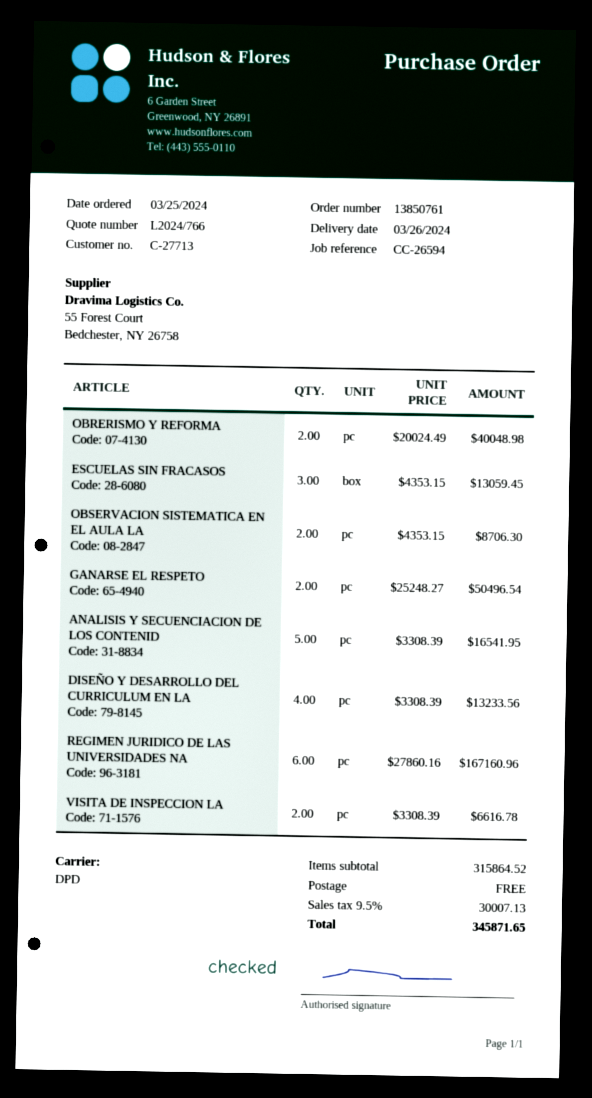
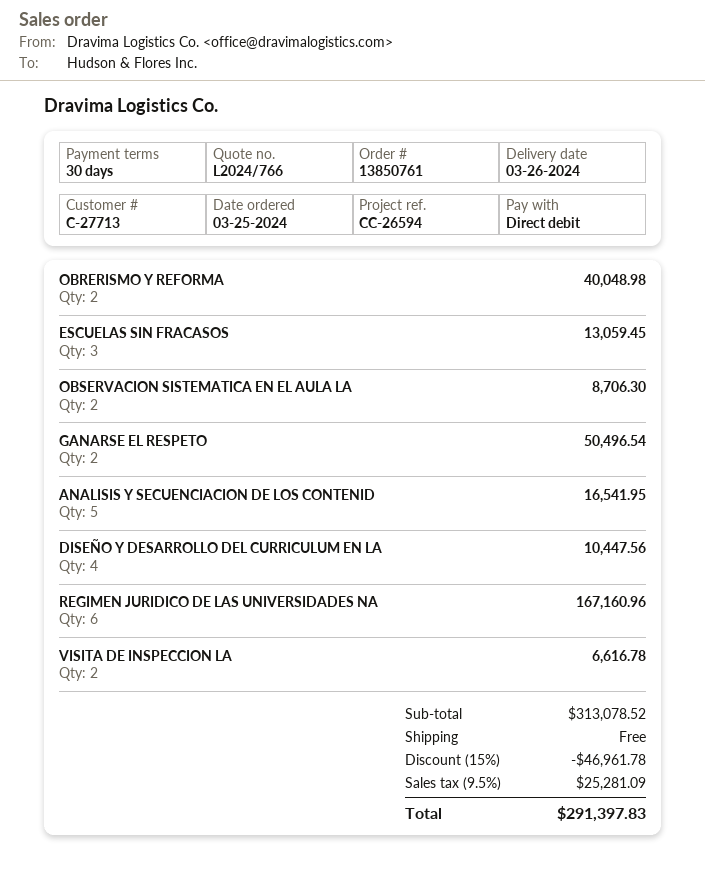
DISEÑO Y DESARROLLO DEL CURRICULUM EN LA: 4 for 13233.56 -> 4 for 10447.56
subtotal: 315864.52 -> 313078.52
discount: none -> 15% = 46961.78
tax: 9.5% = 30007.13 -> 9.5% = 25281.09
total: 345871.65 -> 291397.83

